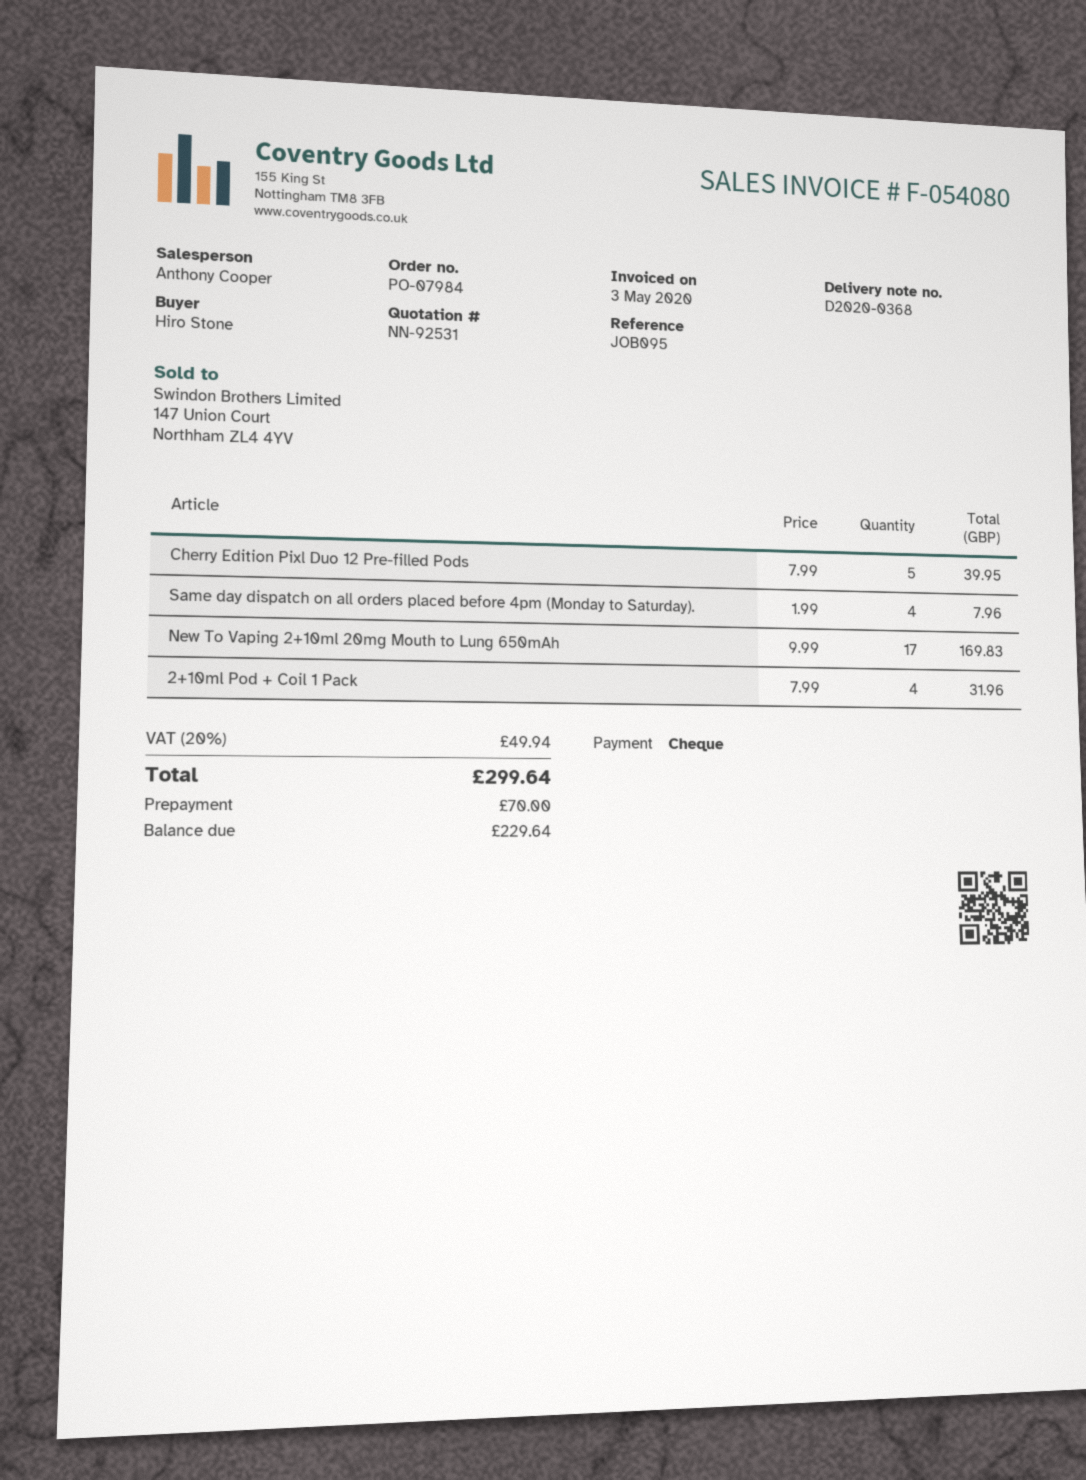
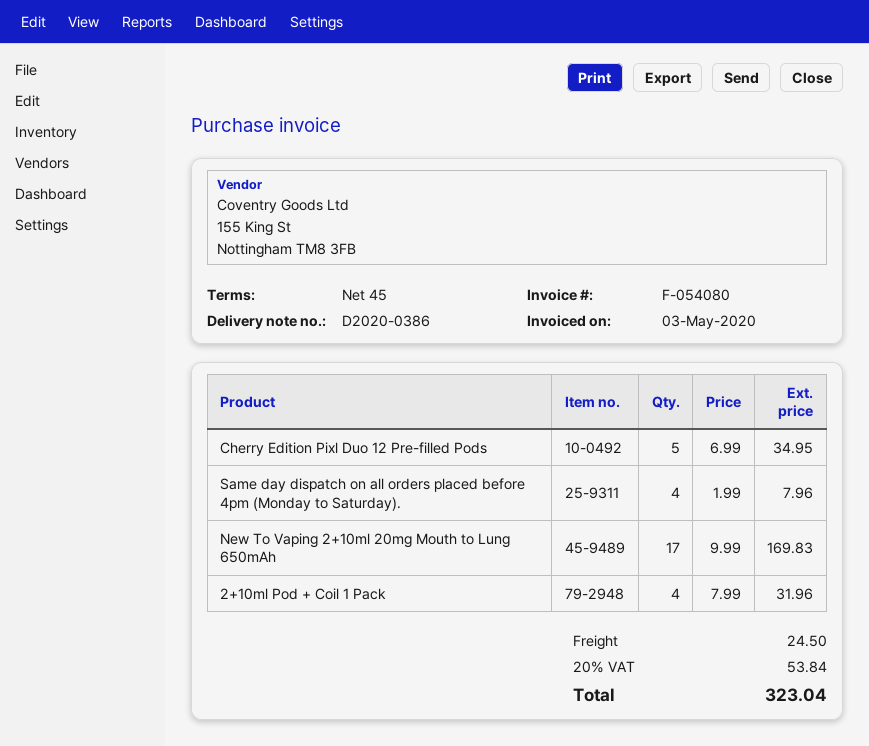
delivery note number: D2020-0368 -> D2020-0386
Cherry Edition Pixl Duo 12 Pre-filled Pods: 5 x 7.99 = 39.95 -> 5 x 6.99 = 34.95
shipping: none -> 24.50
tax: 20% = 49.94 -> 20% = 53.84
total: 299.64 -> 323.04

